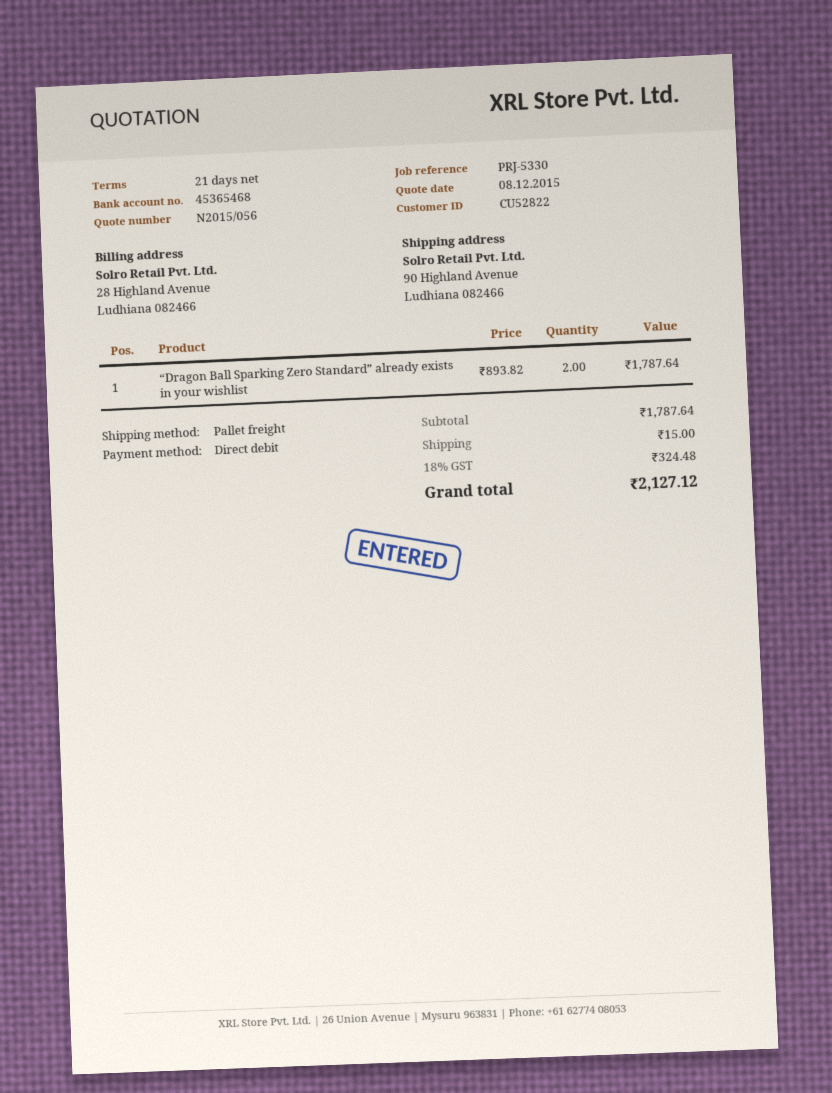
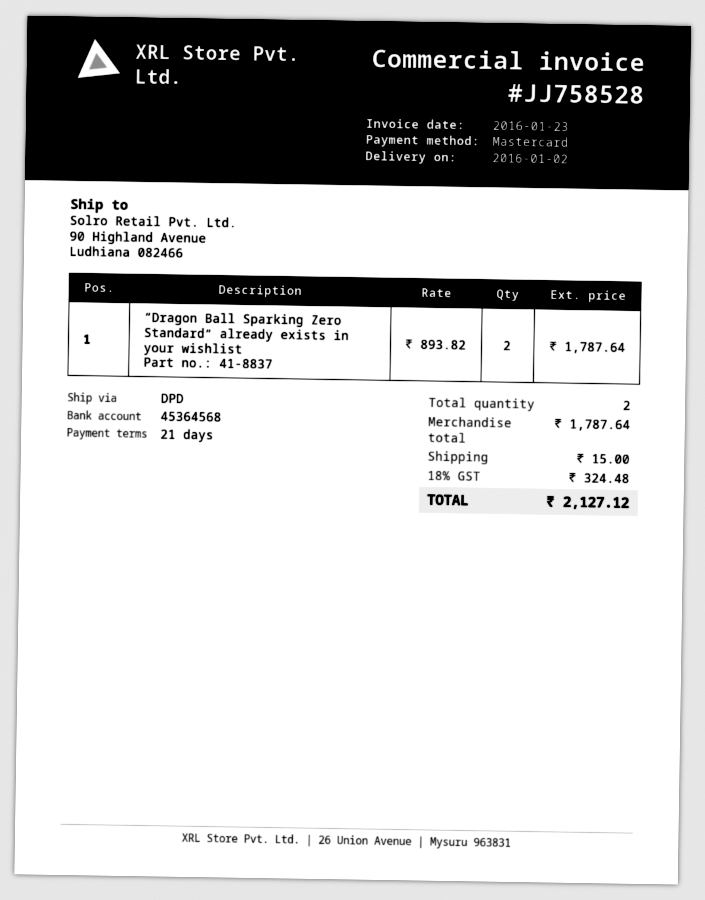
payment method: direct debit -> Mastercard
bank account: 45365468 -> 45364568
shipping method: pallet freight -> DPD

